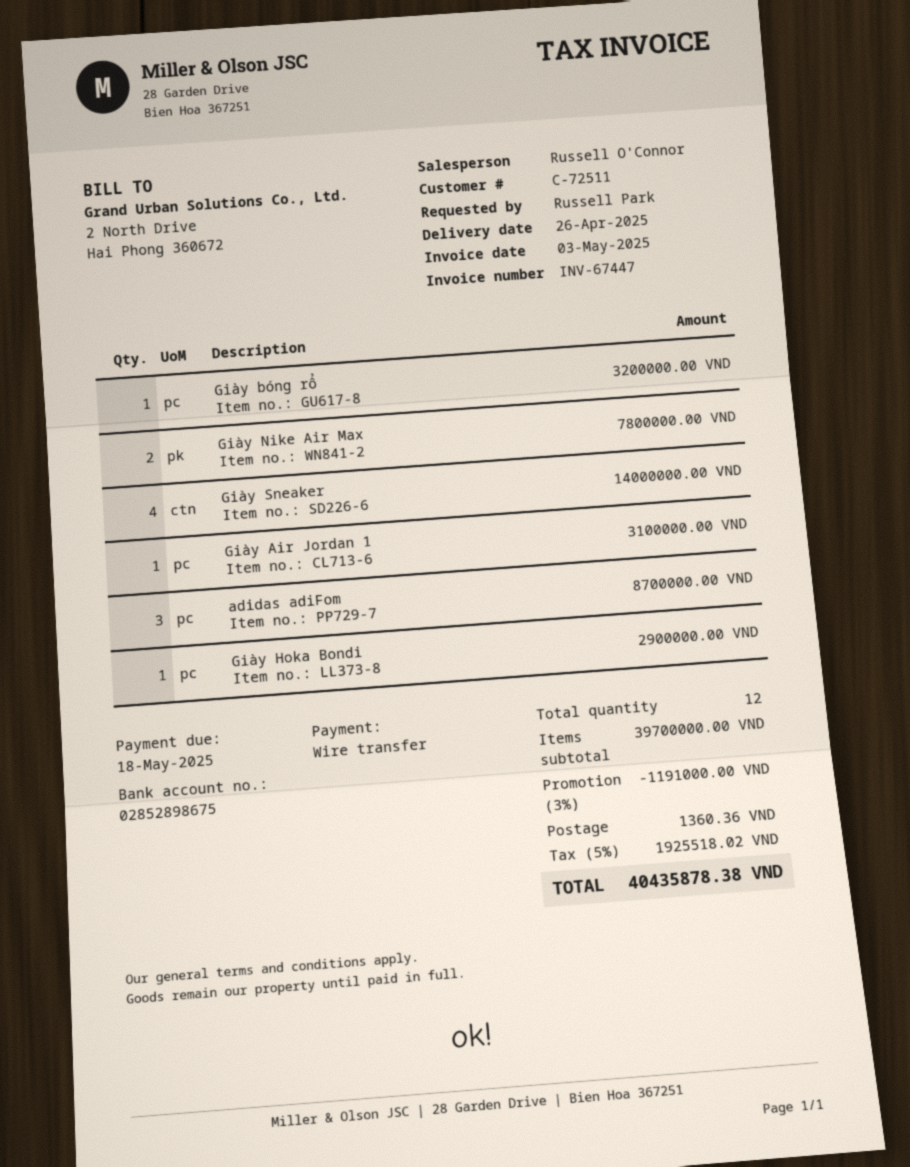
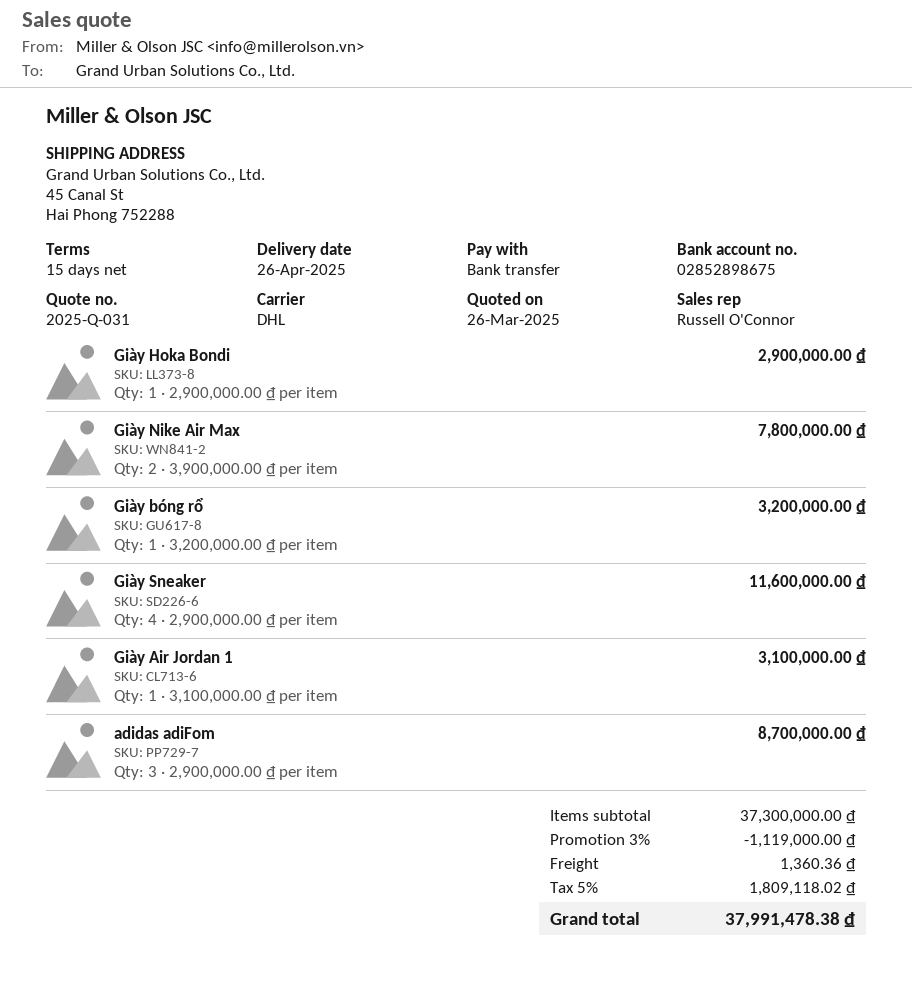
Giày Sneaker: 4 for 14000000.00 -> 4 for 11600000.00
subtotal: 39700000.00 -> 37300000.00
discount: 3% = 1191000.00 -> 3% = 1119000.00
tax: 5% = 1925518.02 -> 5% = 1809118.02
total: 40435878.38 -> 37991478.38

